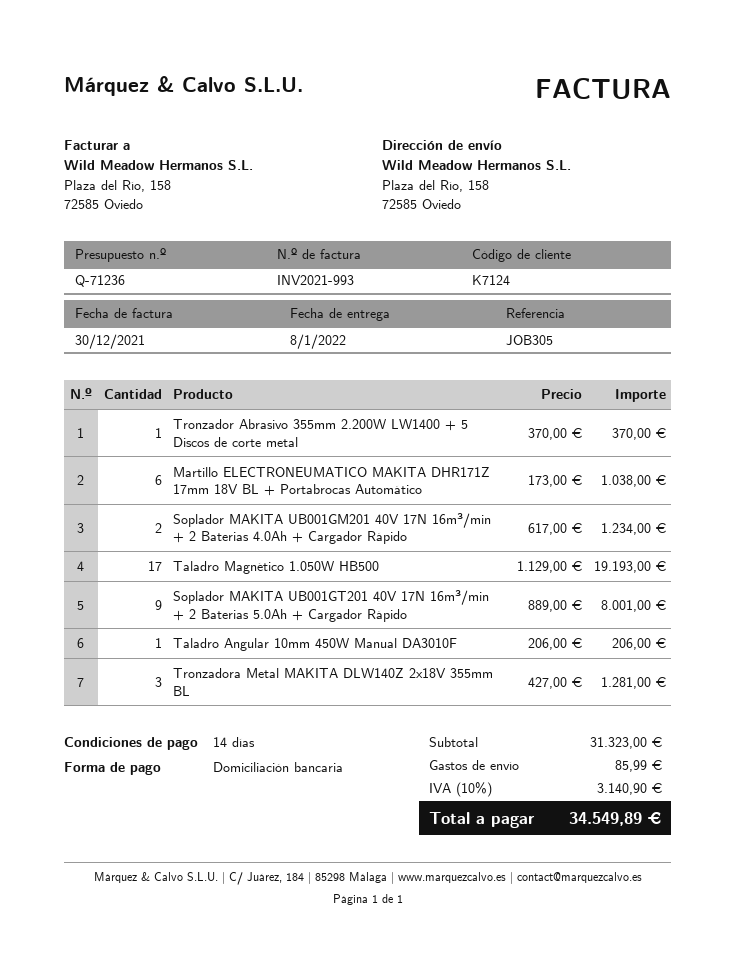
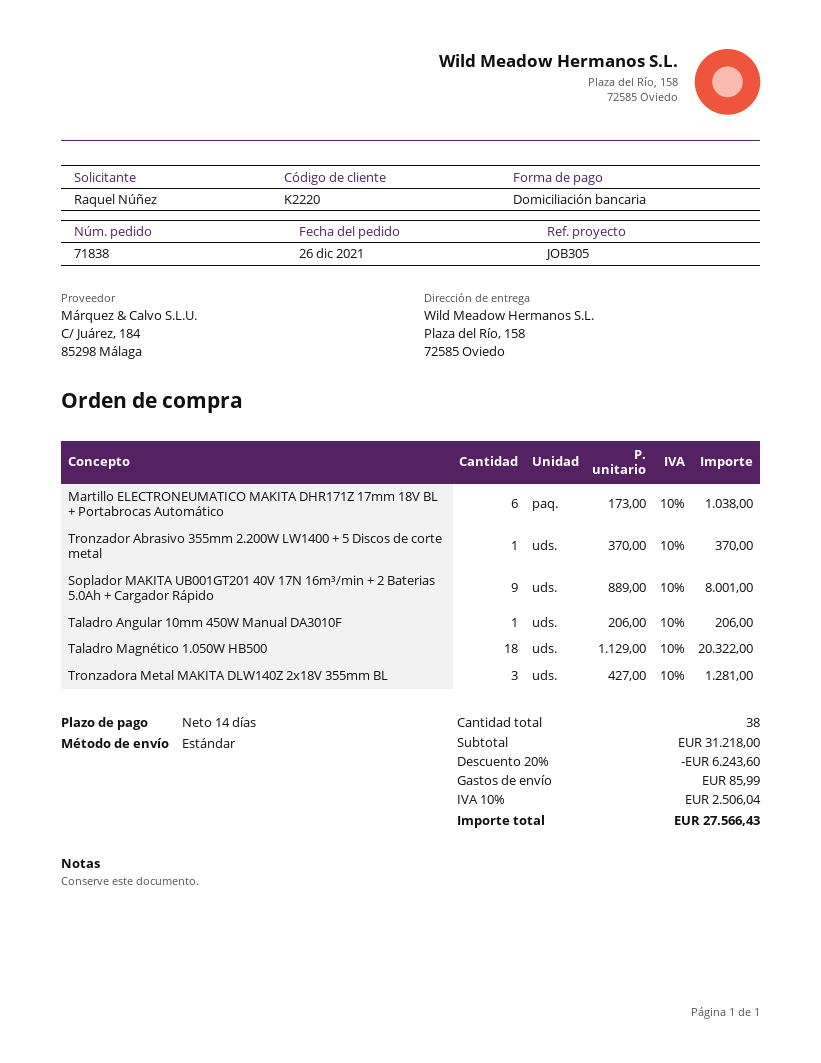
customer number: K7124 -> K2220
Soplador MAKITA UB001GM201 40V 17N 16m³/min + 2 Baterias 4.0Ah + Cargador Rápido: 2 x 617.00 = 1234.00 -> none
Taladro Magnético 1.050W HB500: 17 x 1129.00 = 19193.00 -> 18 x 1129.00 = 20322.00
subtotal: 31323.00 -> 31218.00
discount: none -> 20% = 6243.60
tax: 10% = 3140.90 -> 10% = 2506.04
total: 34549.89 -> 27566.43

